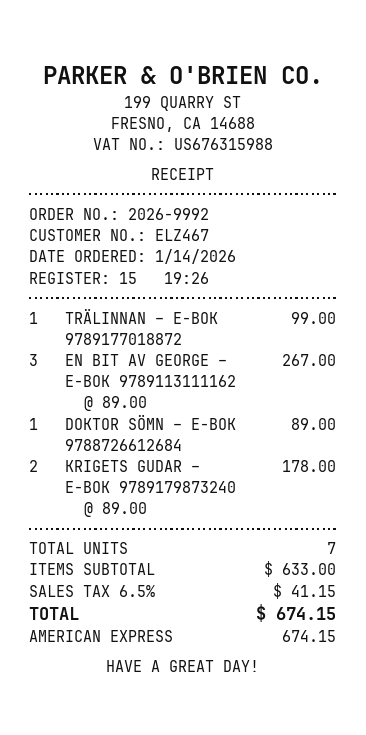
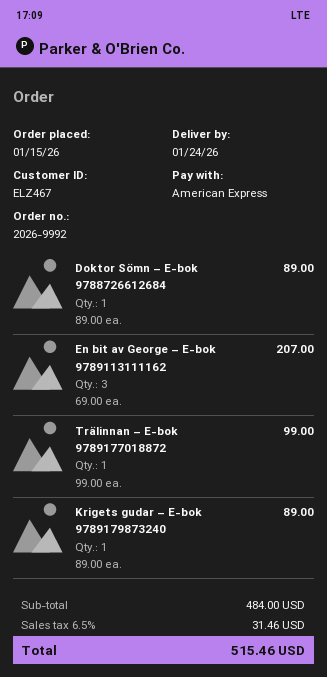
order date: 2026-01-14 -> 2026-01-15
EN BIT AV GEORGE – E-BOK 9789113111162: 3 x 89.00 = 267.00 -> 3 x 69.00 = 207.00
KRIGETS GUDAR – E-BOK 9789179873240: 2 x 89.00 = 178.00 -> 1 x 89.00 = 89.00
subtotal: 633.00 -> 484.00
tax: 6.5% = 41.15 -> 6.5% = 31.46
total: 674.15 -> 515.46

